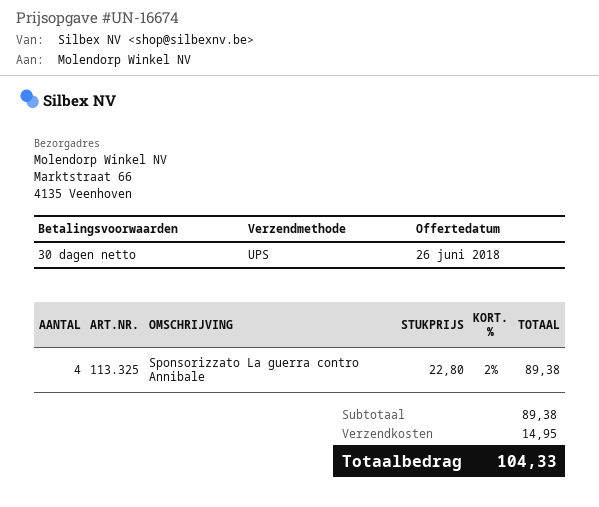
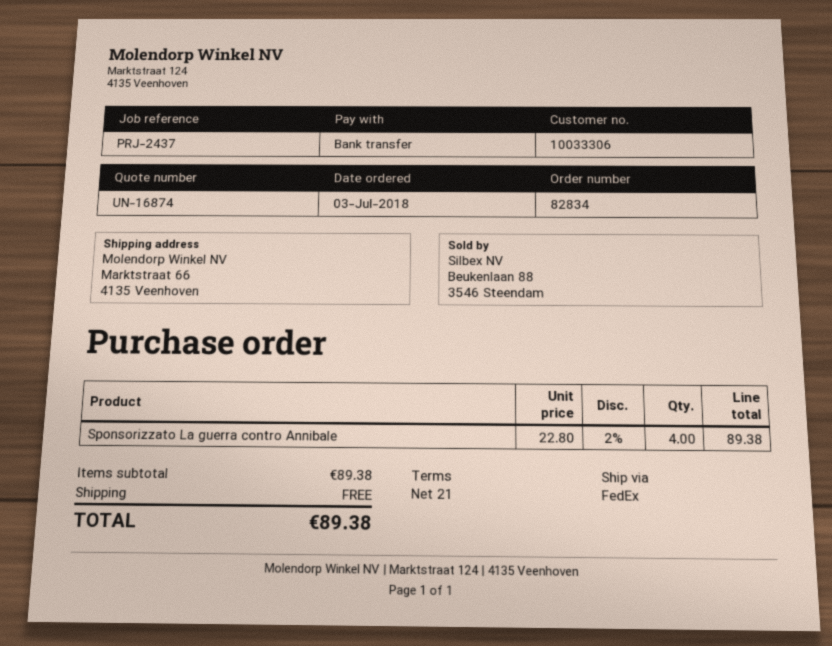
quote number: UN-16674 -> UN-16874
payment terms: 30 days -> 21 days
shipping method: UPS -> FedEx
shipping: 14.95 -> 0.00
total: 104.33 -> 89.38

